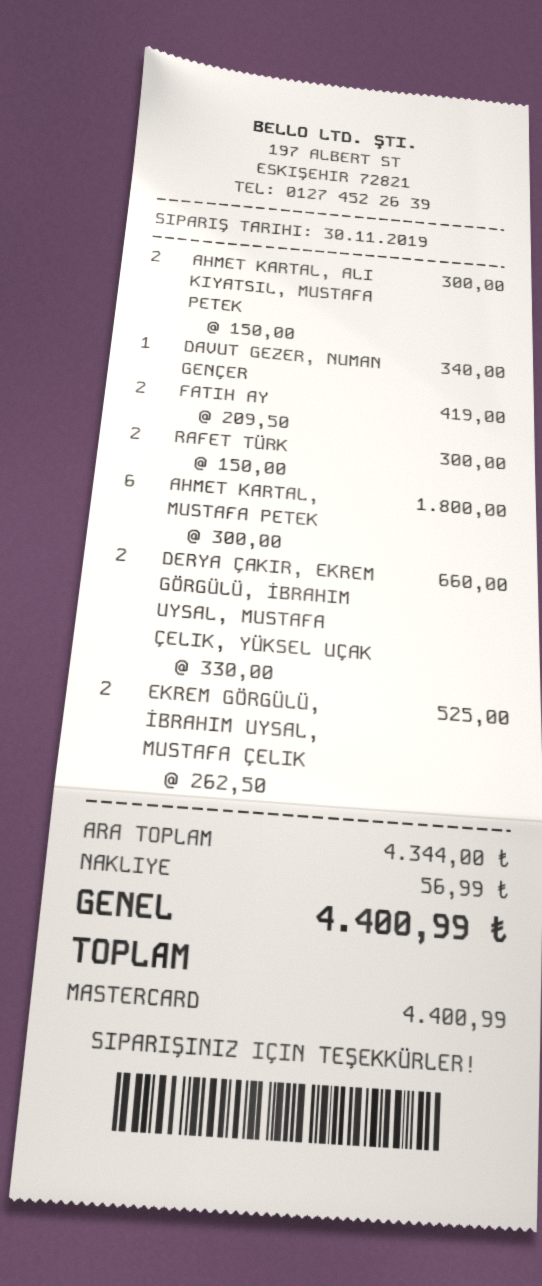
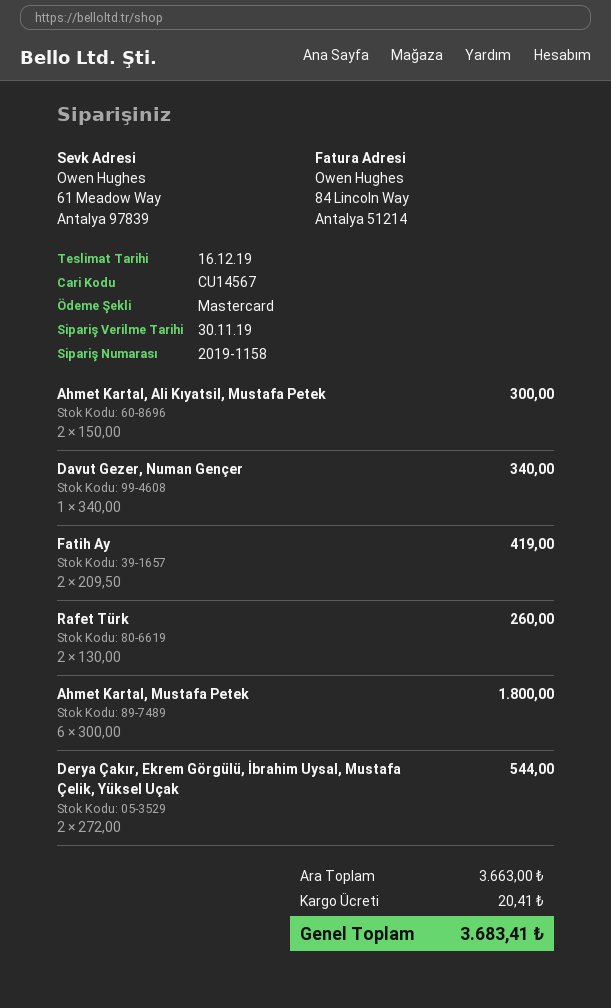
RAFET TÜRK: 2 x 150.00 = 300.00 -> 2 x 130.00 = 260.00
DERYA ÇAKIR, EKREM GÖRGÜLÜ, İBRAHIM UYSAL, MUSTAFA ÇELIK, YÜKSEL UÇAK: 2 x 330.00 = 660.00 -> 2 x 272.00 = 544.00
EKREM GÖRGÜLÜ, İBRAHIM UYSAL, MUSTAFA ÇELIK: 2 x 262.50 = 525.00 -> none
subtotal: 4344.00 -> 3663.00
shipping: 56.99 -> 20.41
total: 4400.99 -> 3683.41

